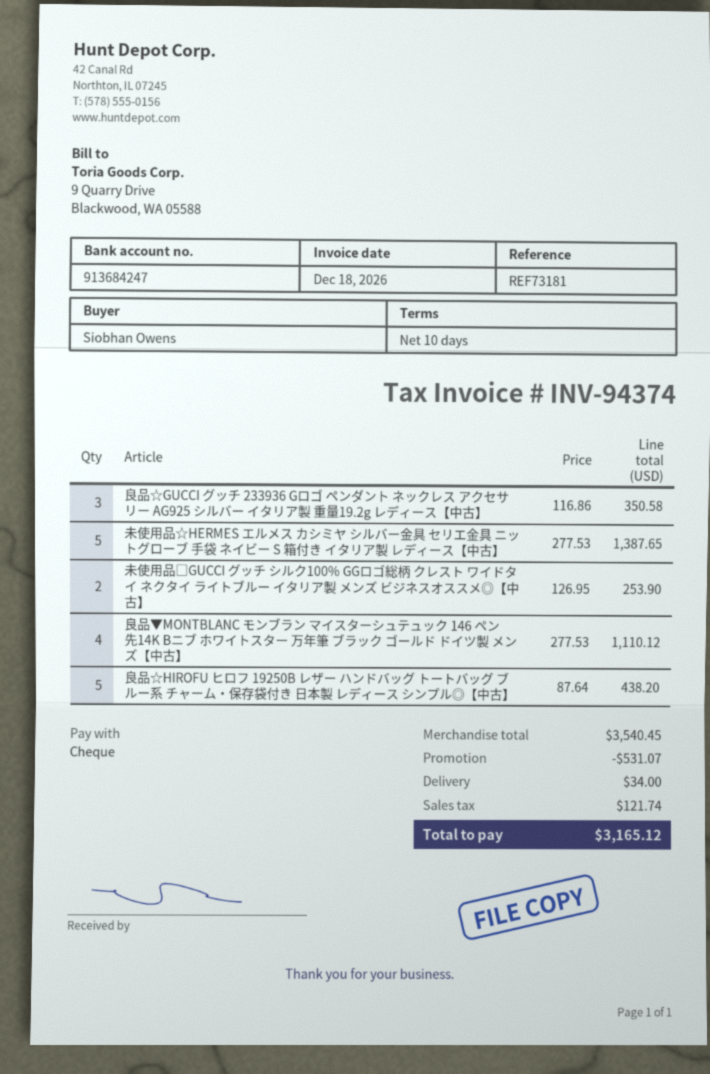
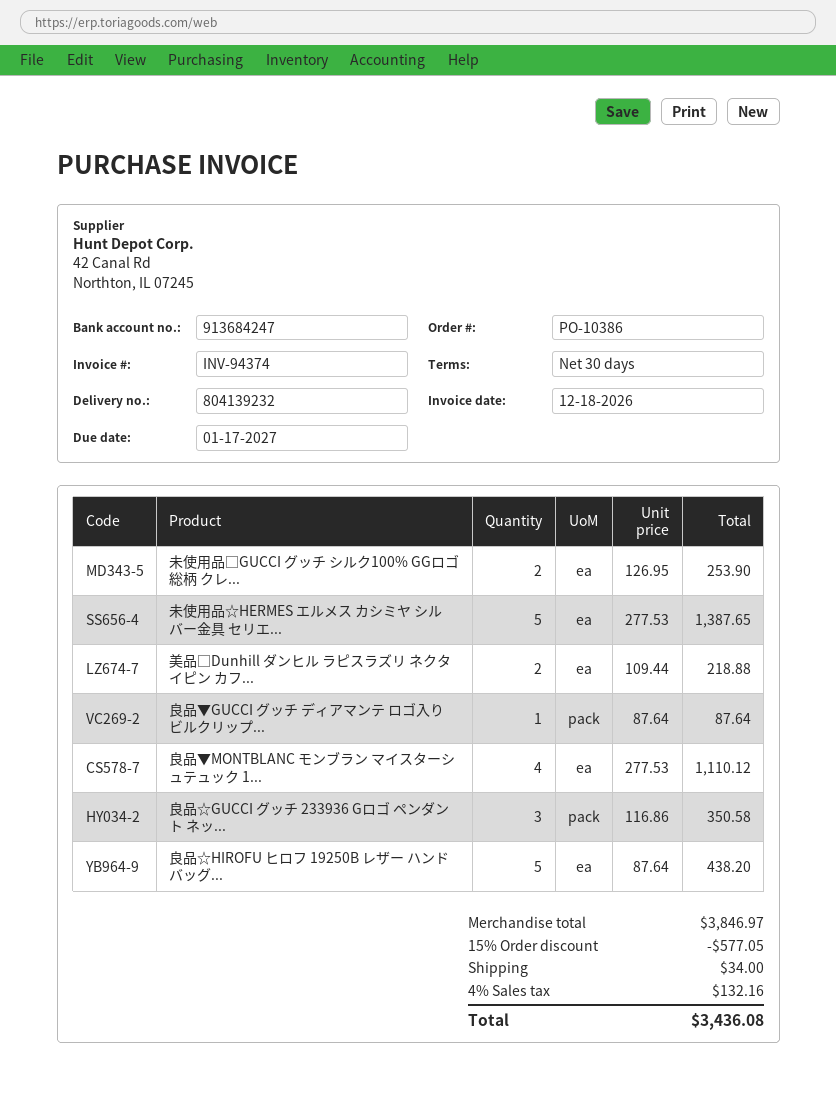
payment terms: 10 days -> 30 days
美品□Dunhill ダンヒル ラピスラズリ ネクタイピン カフ...: none -> 2 x 109.44 = 218.88
良品▼GUCCI グッチ ディアマンテ ロゴ入り ビルクリップ...: none -> 1 x 87.64 = 87.64
subtotal: 3540.45 -> 3846.97
discount: 531.07 -> 577.05
tax: 121.74 -> 132.16
total: 3165.12 -> 3436.08

